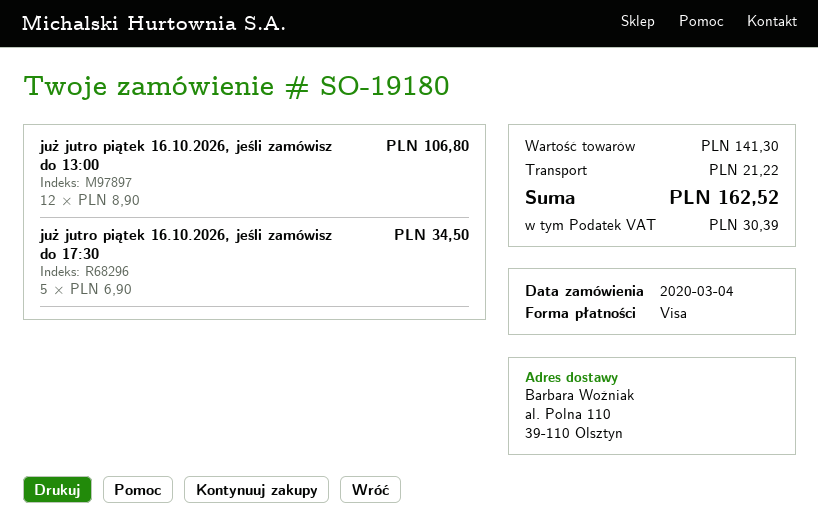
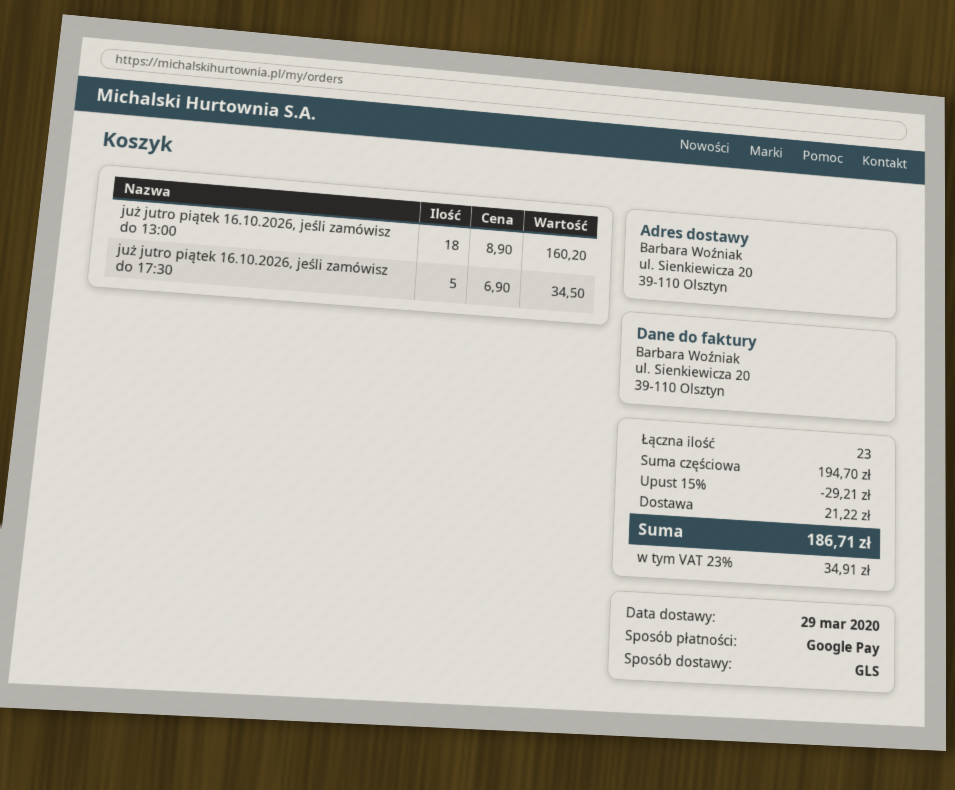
payment method: Visa -> Google Pay
ship to: al. Polna 110, 39-110 Olsztyn -> ul. Sienkiewicza 20, 39-110 Olsztyn
już jutro piątek 16.10.2026, jeśli zamówisz do 13:00: 12 x 8.90 = 106.80 -> 18 x 8.90 = 160.20
subtotal: 141.30 -> 194.70
discount: none -> 15% = 29.21
tax: 30.39 -> 34.91
total: 162.52 -> 186.71

